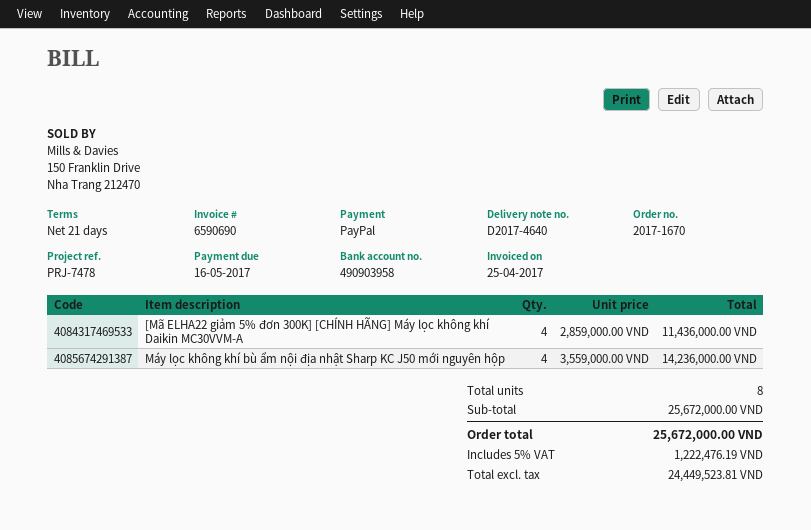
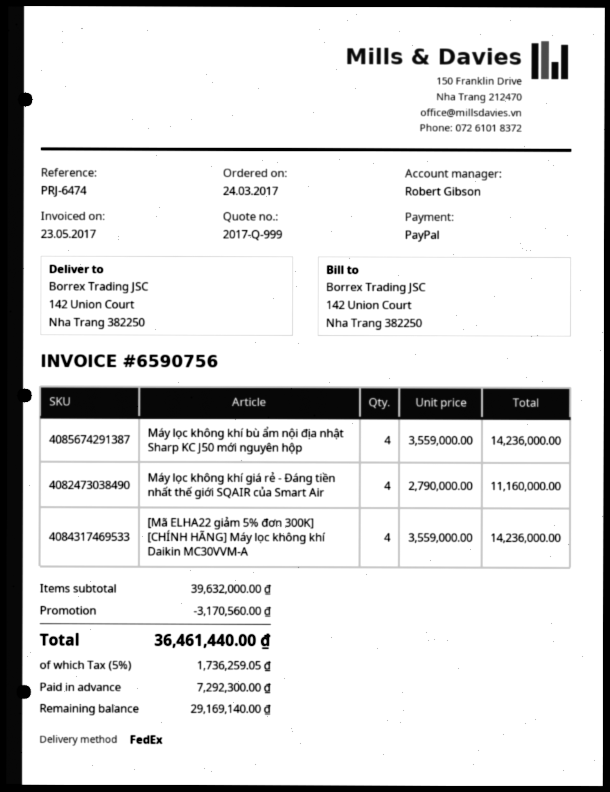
invoice number: 6590690 -> 6590756
invoice date: 2017-04-25 -> 2017-05-23
reference: PRJ-7478 -> PRJ-6474
[Mã ELHA22 giảm 5% đơn 300K] [CHÍNH HÃNG] Máy lọc không khí Daikin MC30VVM-A: 4 x 2859000.00 = 11436000.00 -> 4 x 3559000.00 = 14236000.00
Máy lọc không khí giá rẻ - Đáng tiền nhất thế giới SQAIR của Smart Air: none -> 4 x 2790000.00 = 11160000.00
subtotal: 25672000.00 -> 39632000.00
discount: none -> 3170560.00
tax: 5% = 1222476.19 -> 5% = 1736259.05
total: 25672000.00 -> 36461440.00

